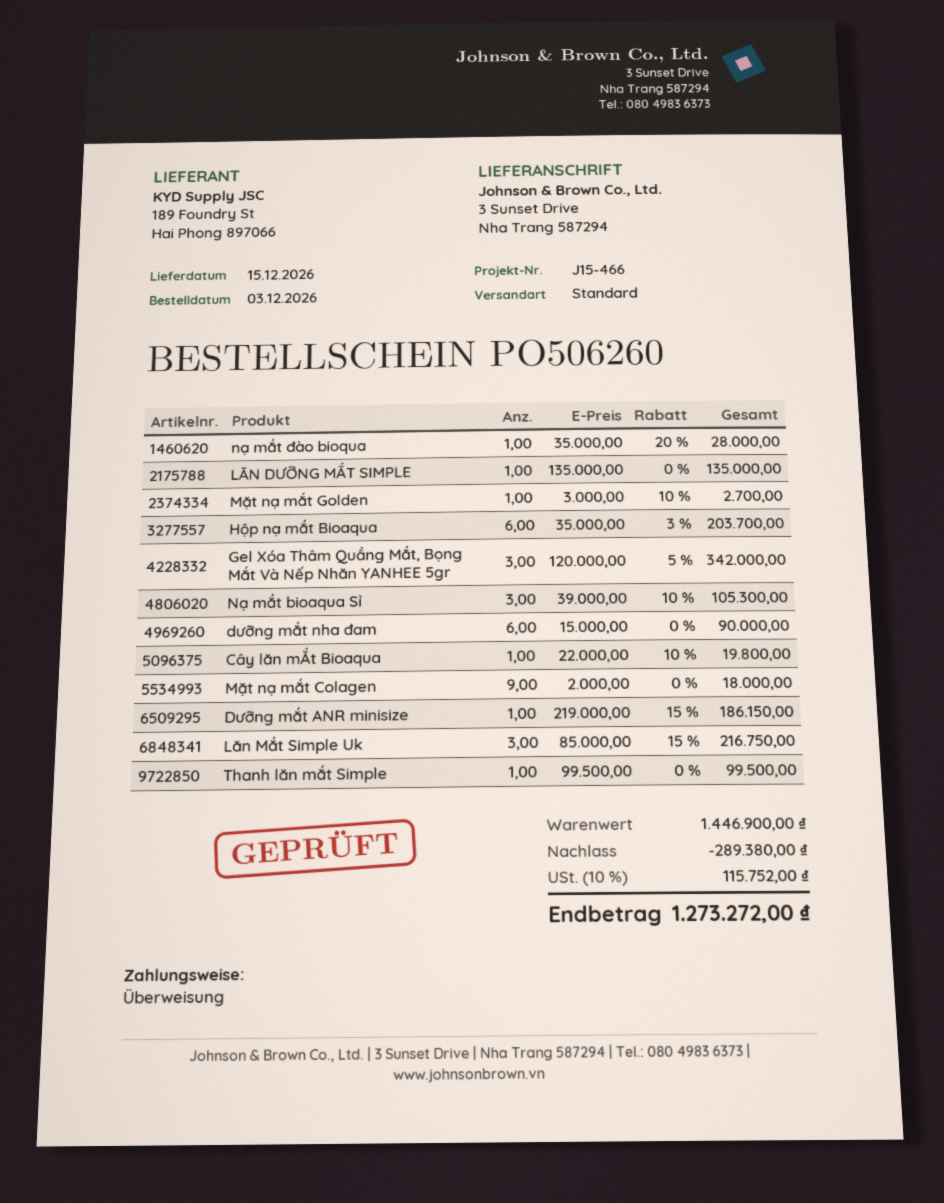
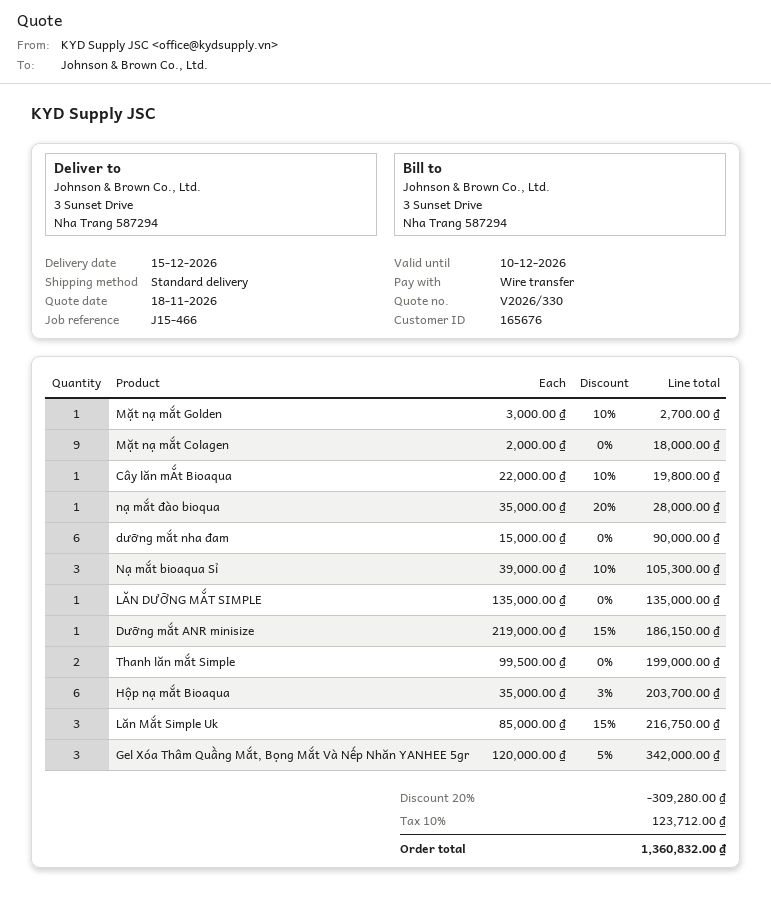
Thanh lăn mắt Simple: 1 x 99500.00 = 99500.00 -> 2 x 99500.00 = 199000.00
discount: 289380.00 -> 309280.00
tax: 10% = 115752.00 -> 10% = 123712.00
total: 1273272.00 -> 1360832.00

